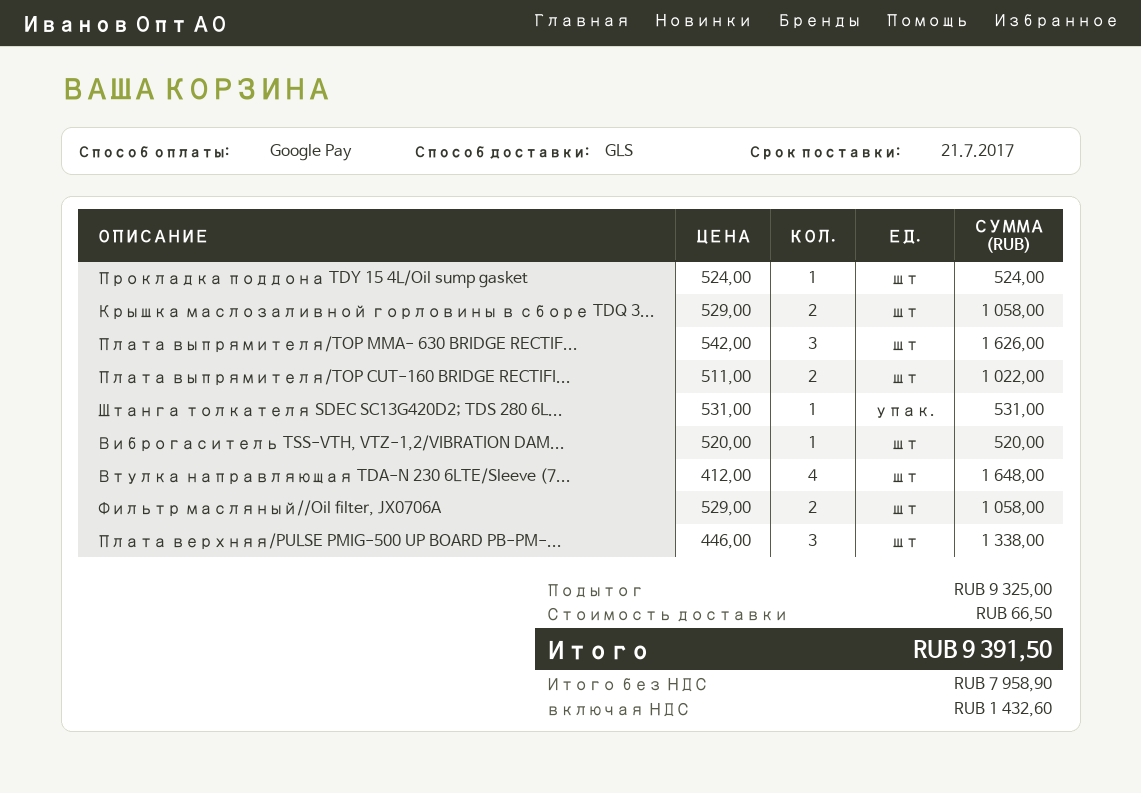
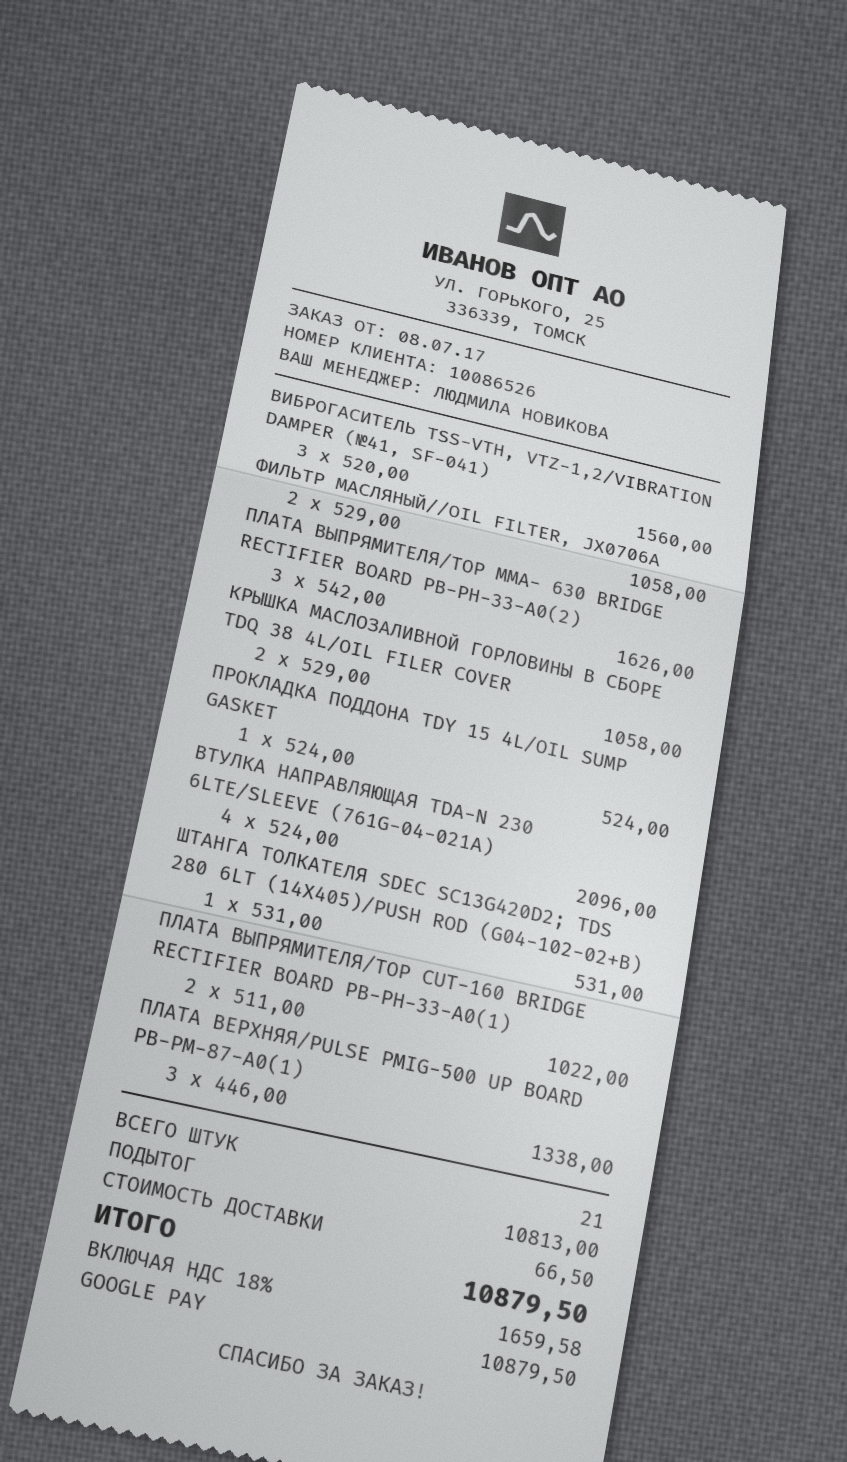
Виброгаситель TSS-VTH, VTZ-1,2/VIBRATION DAM...: 1 x 520.00 = 520.00 -> 3 x 520.00 = 1560.00
Втулка направляющая TDA-N 230 6LTE/Sleeve (7...: 4 x 412.00 = 1648.00 -> 4 x 524.00 = 2096.00
subtotal: 9325.00 -> 10813.00
tax: 1432.60 -> 1659.58
total: 9391.50 -> 10879.50

